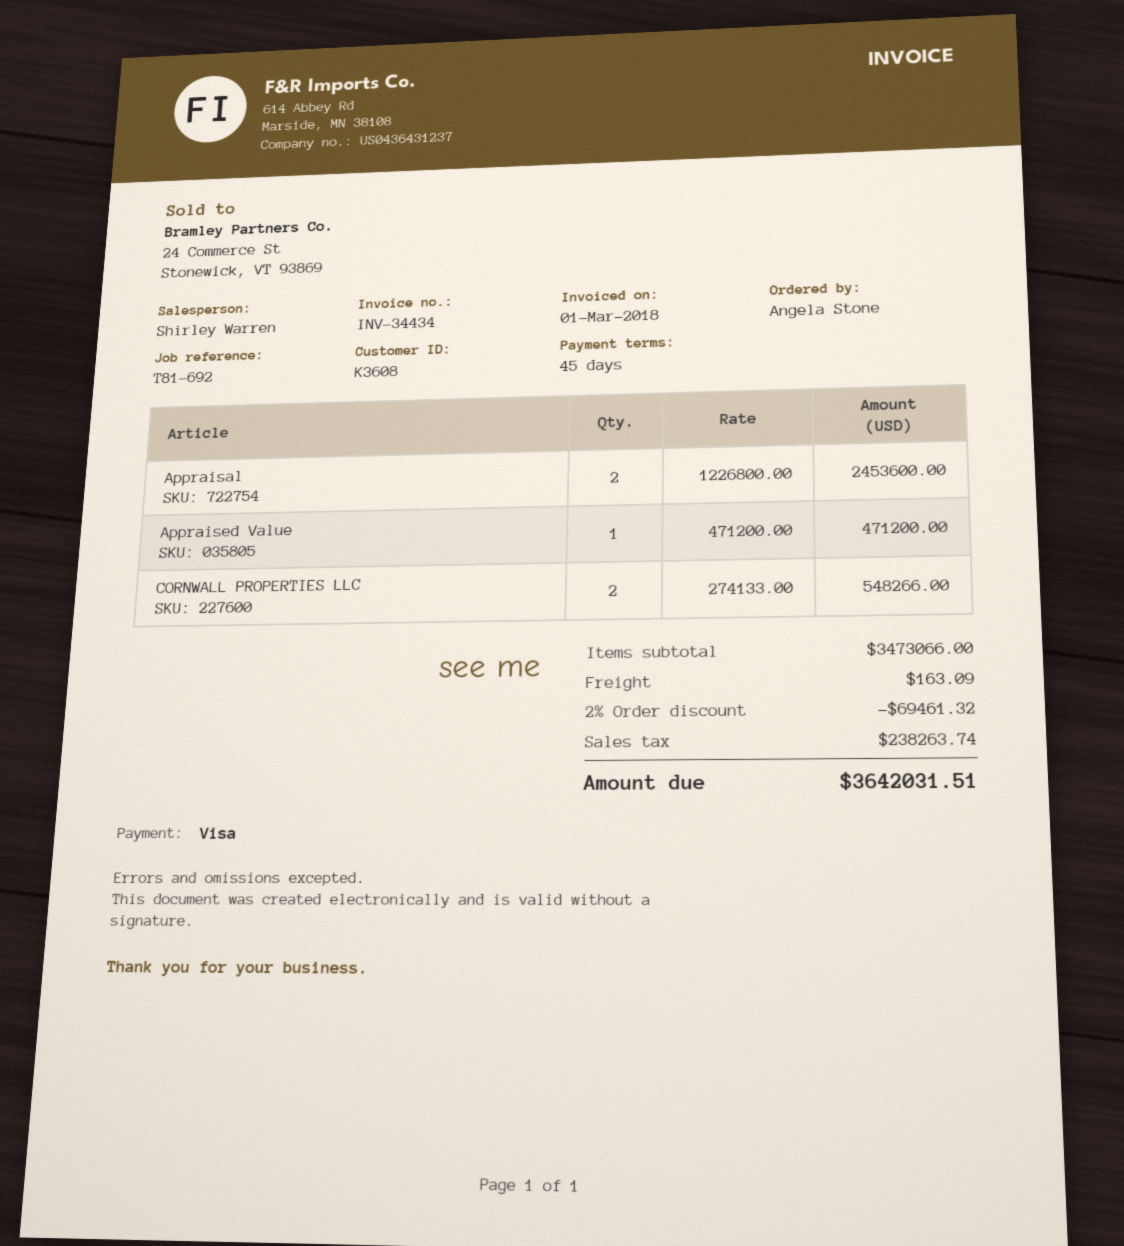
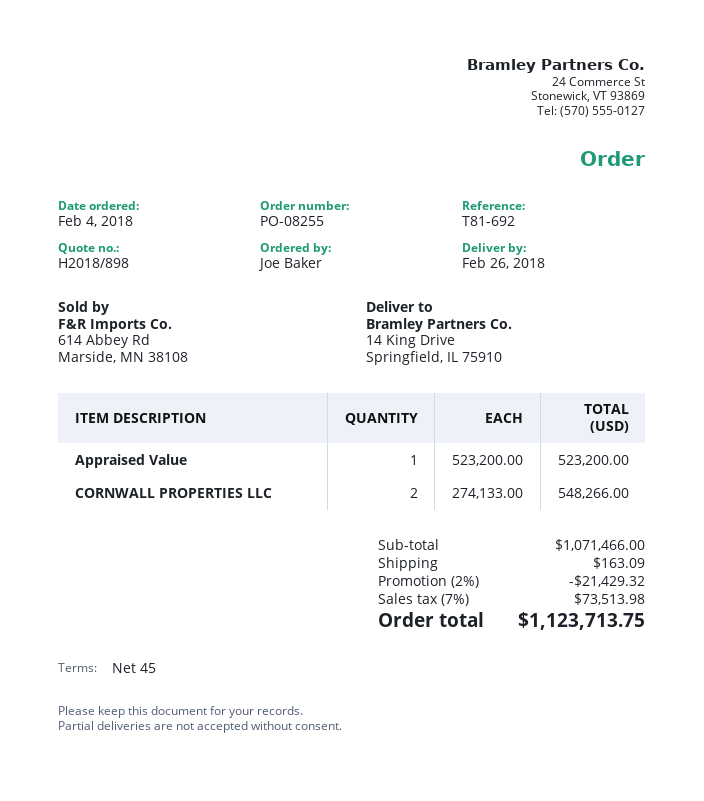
ordered by: Angela Stone -> Joe Baker
Appraisal: 2 x 1226800.00 = 2453600.00 -> none
Appraised Value: 1 x 471200.00 = 471200.00 -> 1 x 523200.00 = 523200.00
subtotal: 3473066.00 -> 1071466.00
discount: 2% = 69461.32 -> 2% = 21429.32
tax: 238263.74 -> 73513.98
total: 3642031.51 -> 1123713.75

